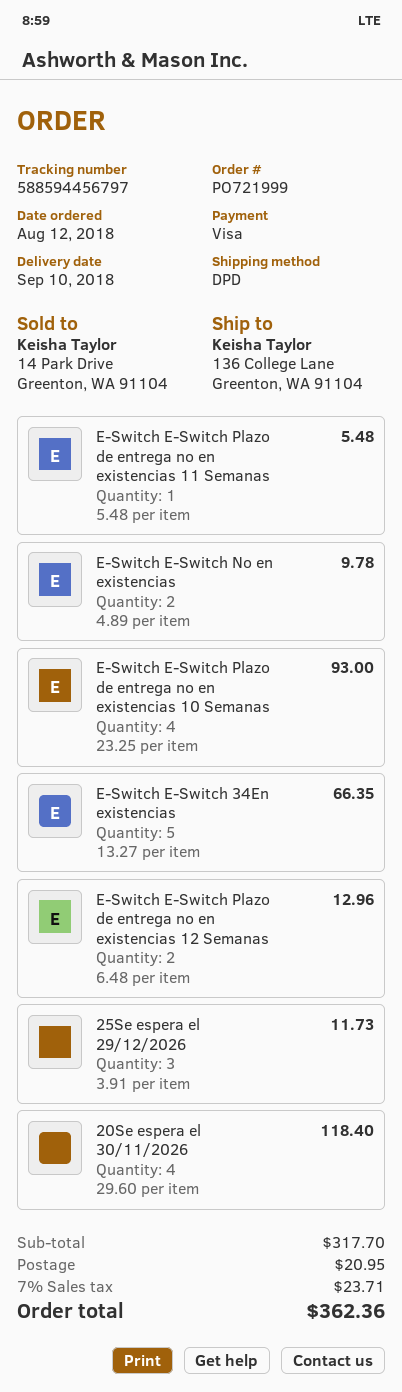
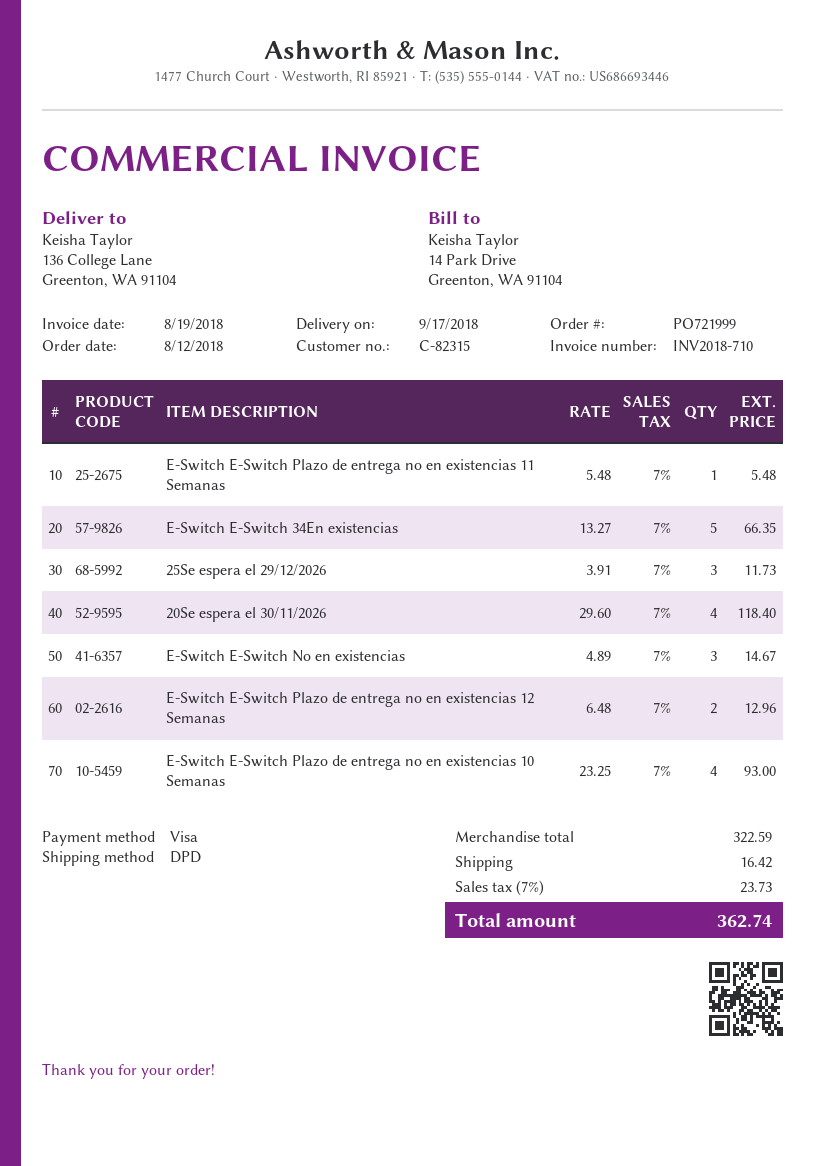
delivery date: 2018-09-10 -> 2018-09-17
E-Switch E-Switch No en existencias: 2 x 4.89 = 9.78 -> 3 x 4.89 = 14.67
subtotal: 317.70 -> 322.59
shipping: 20.95 -> 16.42
tax: 7% = 23.71 -> 7% = 23.73
total: 362.36 -> 362.74

